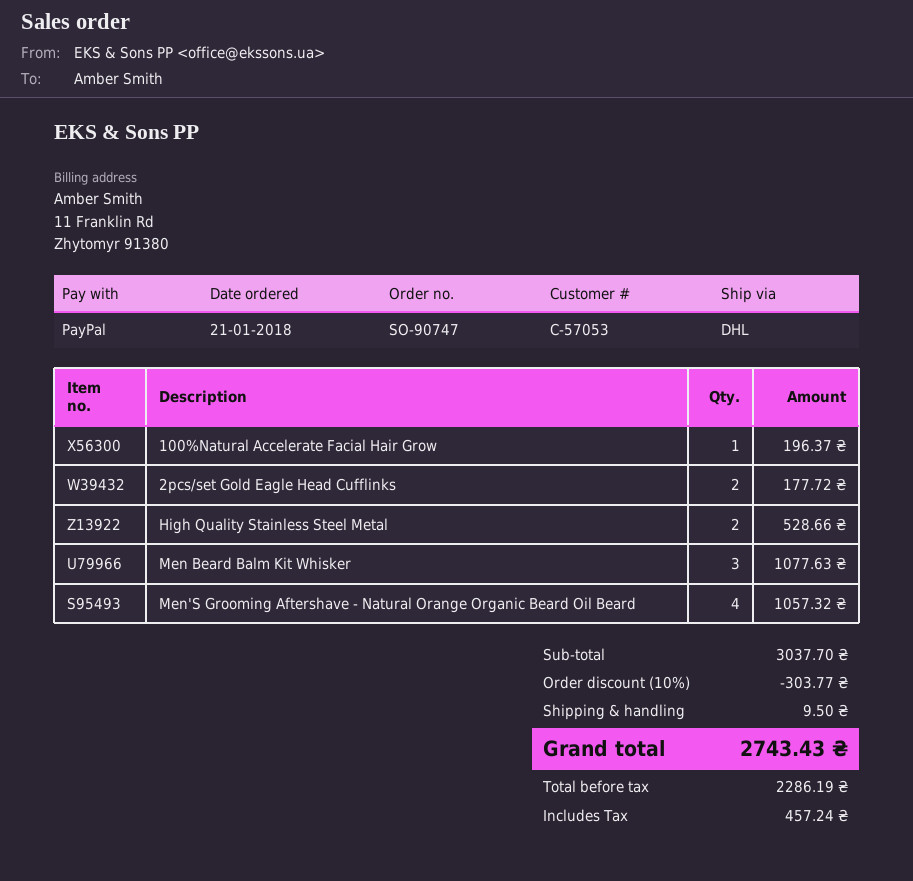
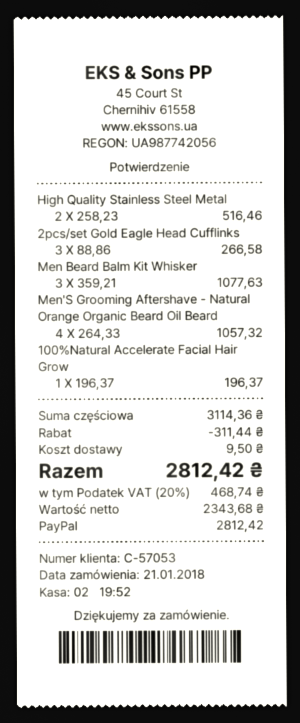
2pcs/set Gold Eagle Head Cufflinks: 2 for 177.72 -> 3 for 266.58
High Quality Stainless Steel Metal: 2 for 528.66 -> 2 for 516.46
subtotal: 3037.70 -> 3114.36
discount: 303.77 -> 311.44
net: 2286.19 -> 2343.68
tax: 457.24 -> 468.74
total: 2743.43 -> 2812.42

